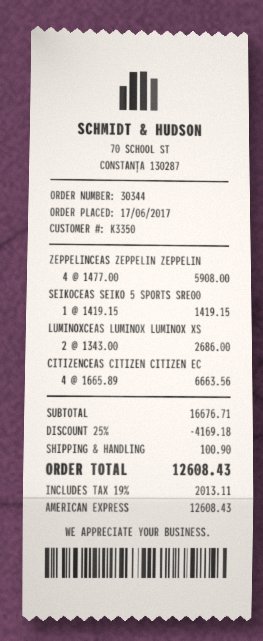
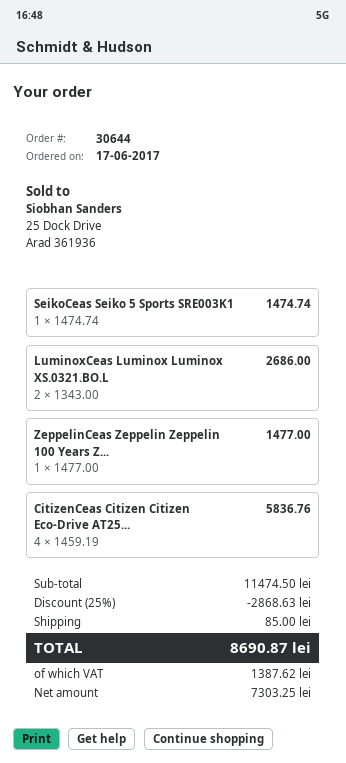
order number: 30344 -> 30644
ZEPPELINCEAS ZEPPELIN ZEPPELIN: 4 x 1477.00 = 5908.00 -> 1 x 1477.00 = 1477.00
SEIKOCEAS SEIKO 5 SPORTS SRE00: 1 x 1419.15 = 1419.15 -> 1 x 1474.74 = 1474.74
CITIZENCEAS CITIZEN CITIZEN EC: 4 x 1665.89 = 6663.56 -> 4 x 1459.19 = 5836.76
subtotal: 16676.71 -> 11474.50
discount: 25% = 4169.18 -> 25% = 2868.63
shipping: 100.90 -> 85.00
tax: 2013.11 -> 1387.62
total: 12608.43 -> 8690.87

